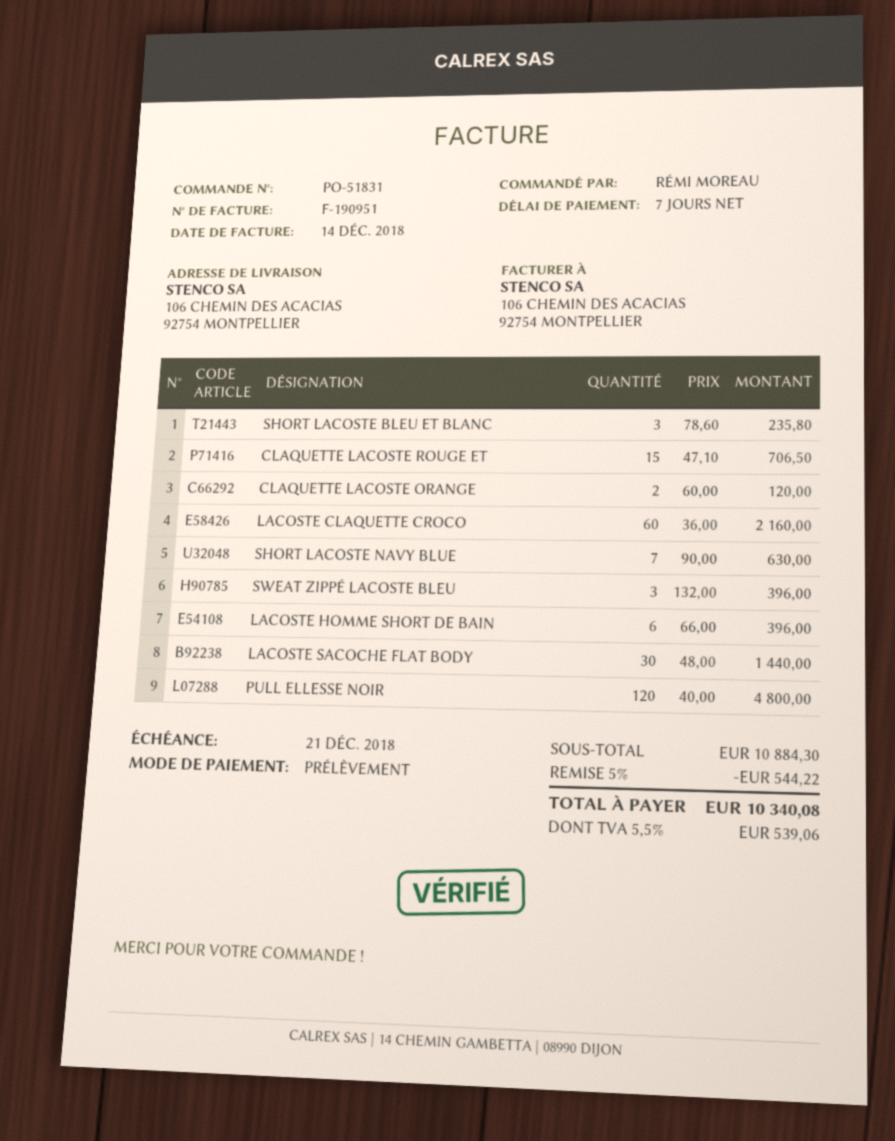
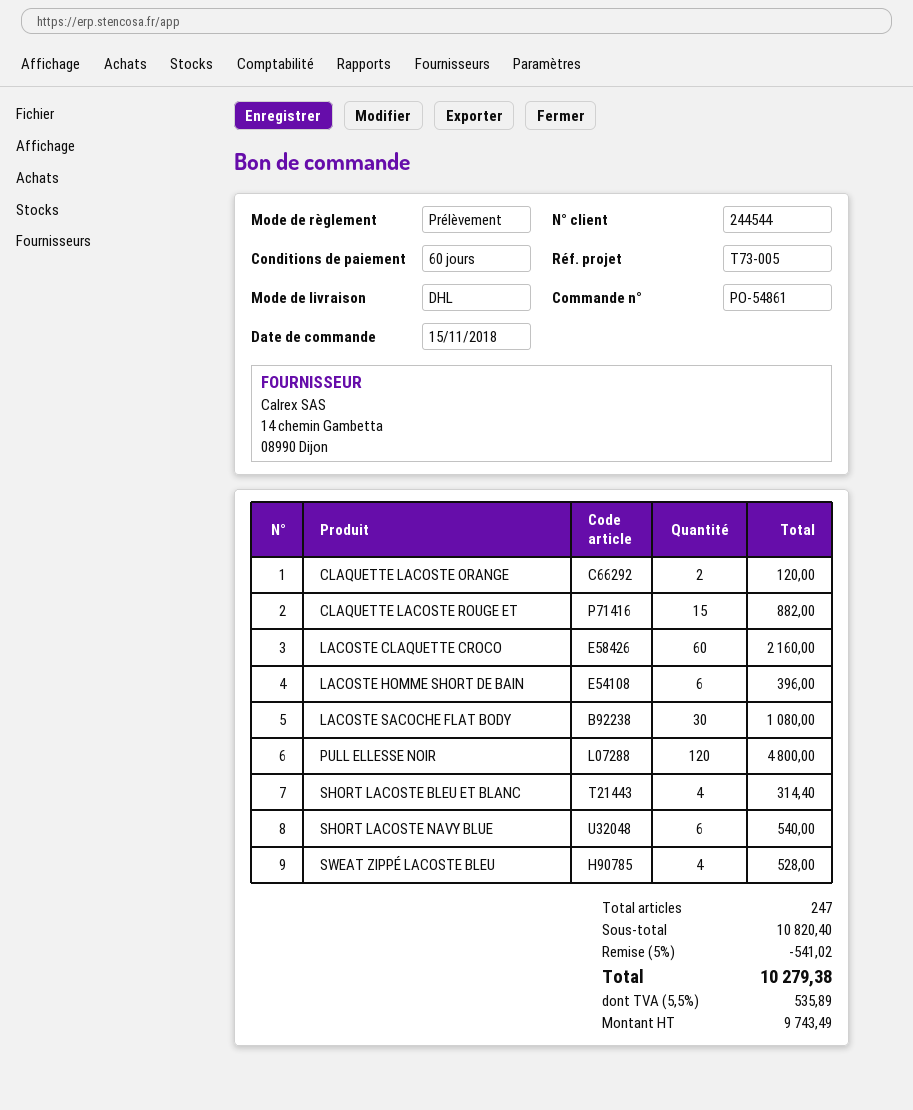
order number: PO-51831 -> PO-54861
payment terms: 7 days -> 60 days
SHORT LACOSTE BLEU ET BLANC: 3 for 235.80 -> 4 for 314.40
CLAQUETTE LACOSTE ROUGE ET: 15 for 706.50 -> 15 for 882.00
SHORT LACOSTE NAVY BLUE: 7 for 630.00 -> 6 for 540.00
SWEAT ZIPPÉ LACOSTE BLEU: 3 for 396.00 -> 4 for 528.00
LACOSTE SACOCHE FLAT BODY: 30 for 1440.00 -> 30 for 1080.00
subtotal: 10884.30 -> 10820.40
discount: 5% = 544.22 -> 5% = 541.02
tax: 5.5% = 539.06 -> 5.5% = 535.89
total: 10340.08 -> 10279.38

